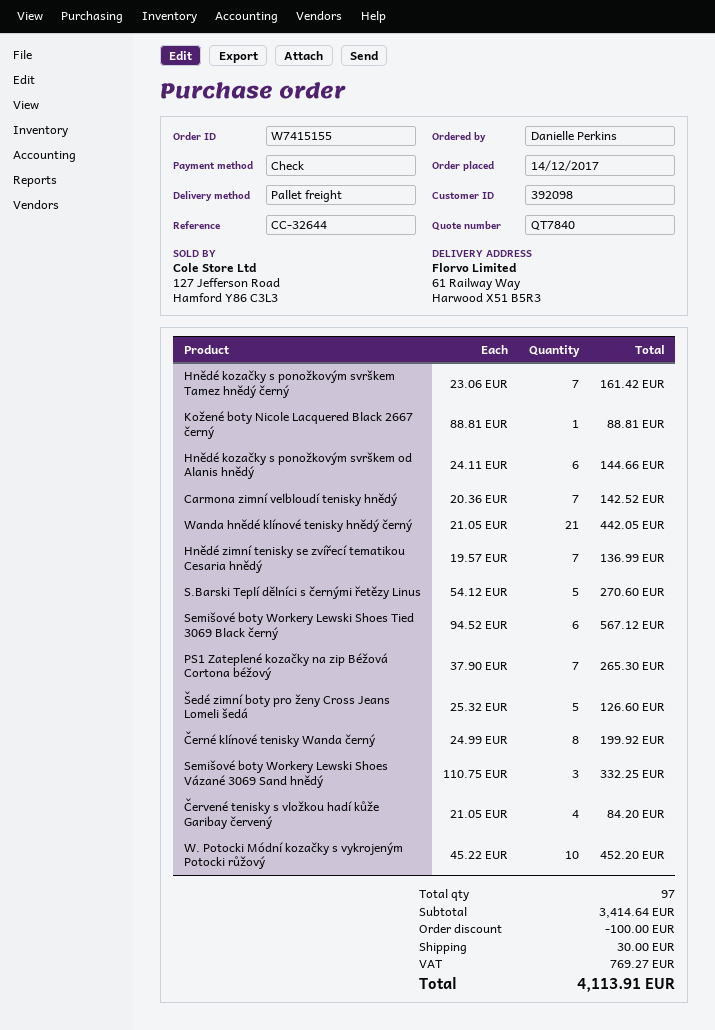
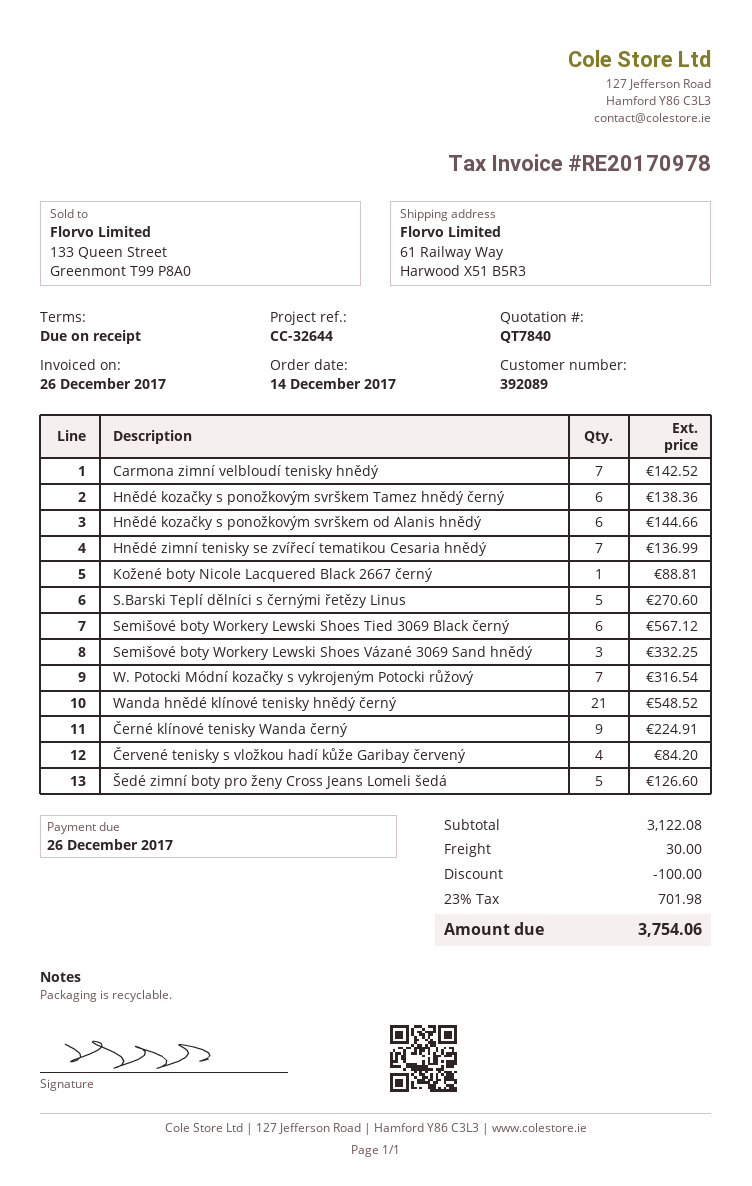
customer number: 392098 -> 392089
Hnědé kozačky s ponožkovým svrškem Tamez hnědý černý: 7 for 161.42 -> 6 for 138.36
Wanda hnědé klínové tenisky hnědý černý: 21 for 442.05 -> 21 for 548.52
PS1 Zateplené kozačky na zip Béžová Cortona béžový: 7 for 265.30 -> none
Černé klínové tenisky Wanda černý: 8 for 199.92 -> 9 for 224.91
W. Potocki Módní kozačky s vykrojeným Potocki růžový: 10 for 452.20 -> 7 for 316.54
subtotal: 3414.64 -> 3122.08
tax: 769.27 -> 701.98
total: 4113.91 -> 3754.06

